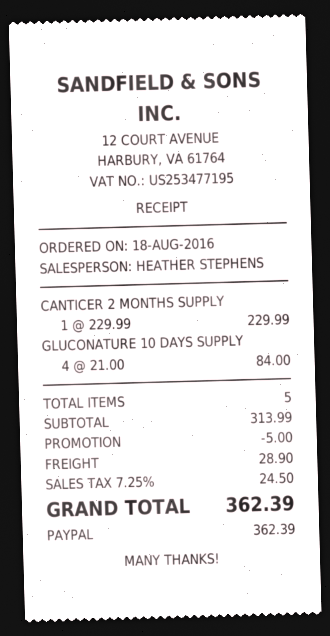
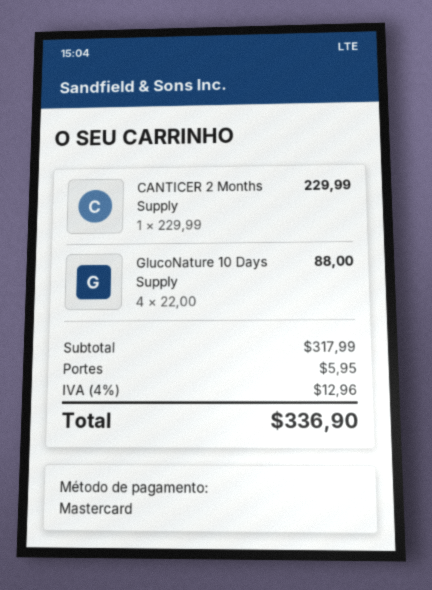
payment method: PayPal -> Mastercard
GLUCONATURE 10 DAYS SUPPLY: 4 x 21.00 = 84.00 -> 4 x 22.00 = 88.00
subtotal: 313.99 -> 317.99
discount: 5.00 -> none
shipping: 28.90 -> 5.95
tax: 7.25% = 24.50 -> 4% = 12.96
total: 362.39 -> 336.90

